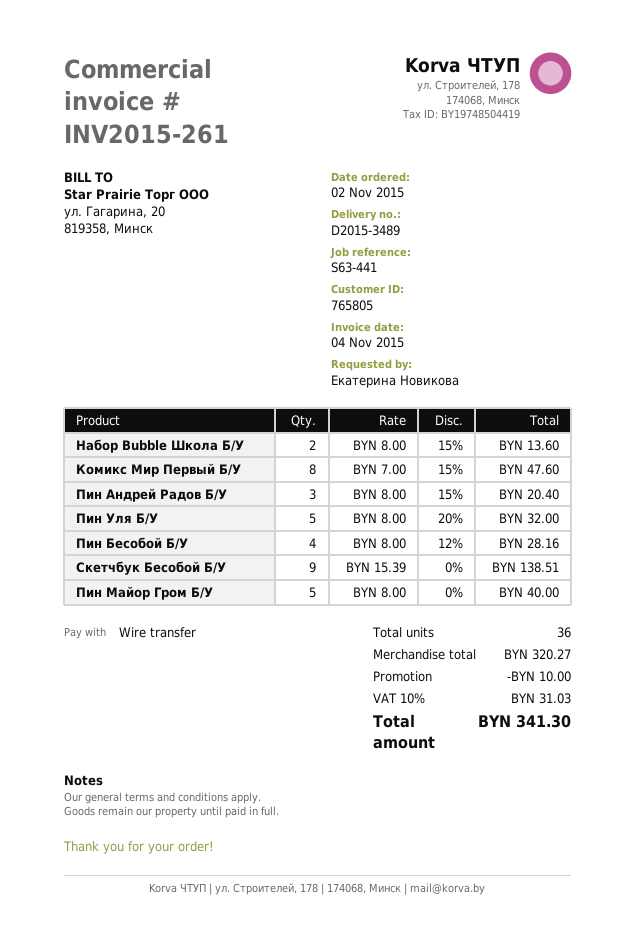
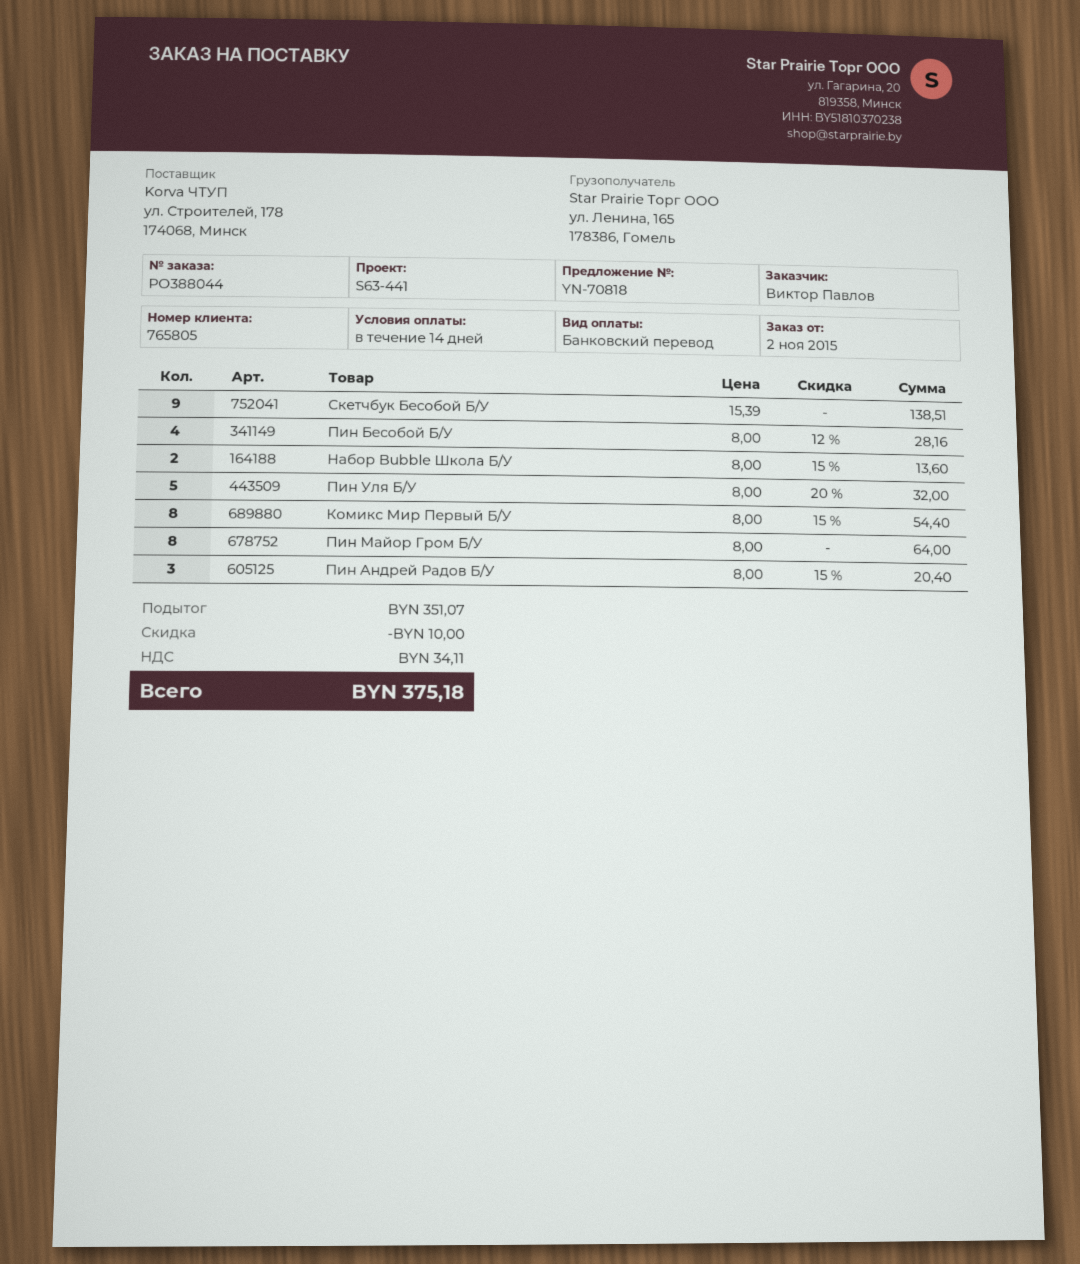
ordered by: Екатерина Новикова -> Виктор Павлов
Комикс Мир Первый Б/У: 8 x 7.00 - 15% = 47.60 -> 8 x 8.00 - 15% = 54.40
Пин Майор Гром Б/У: 5 x 8.00 = 40.00 -> 8 x 8.00 = 64.00
subtotal: 320.27 -> 351.07
tax: 31.03 -> 34.11
total: 341.30 -> 375.18

